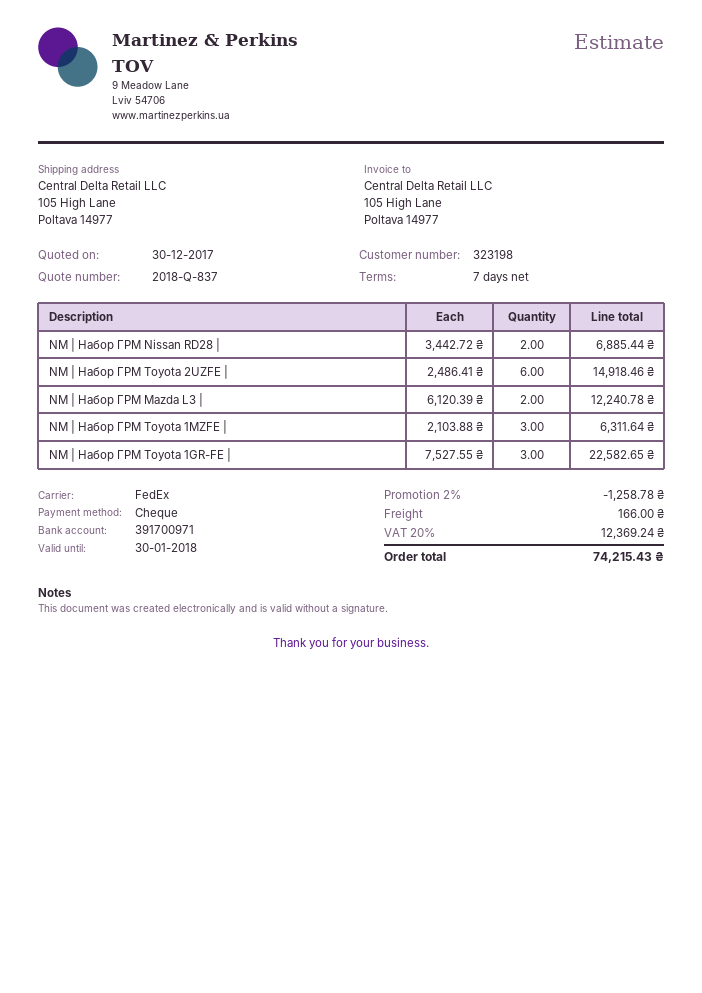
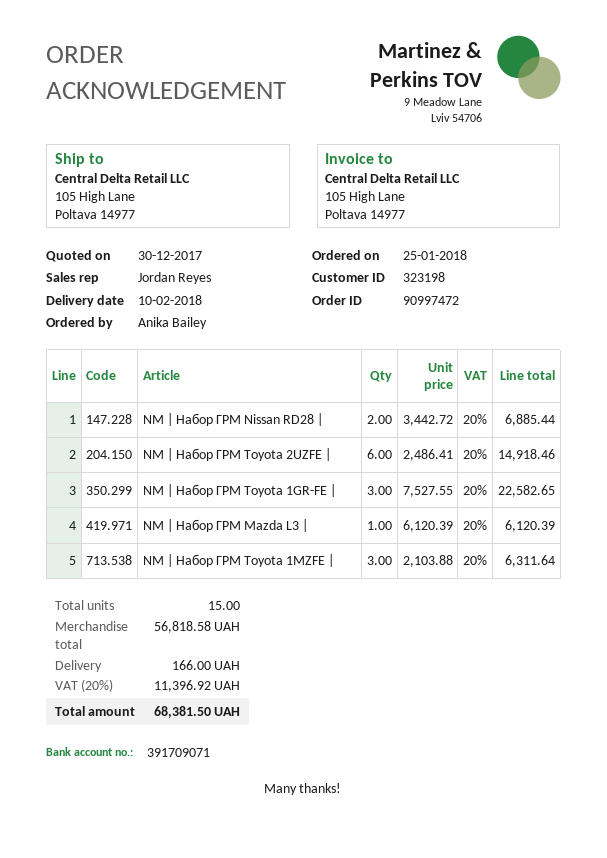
bank account: 391700971 -> 391709071
NM | Набор ГРМ Mazda L3 |: 2 x 6120.39 = 12240.78 -> 1 x 6120.39 = 6120.39
discount: 2% = 1258.78 -> none
tax: 20% = 12369.24 -> 20% = 11396.92
total: 74215.43 -> 68381.50

